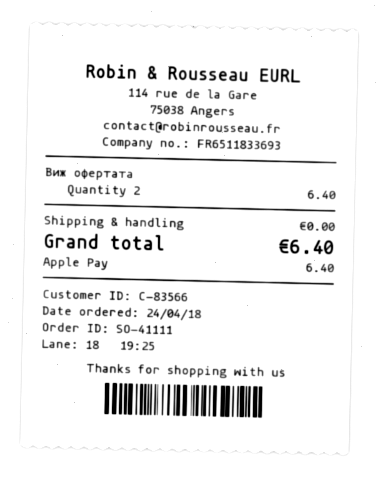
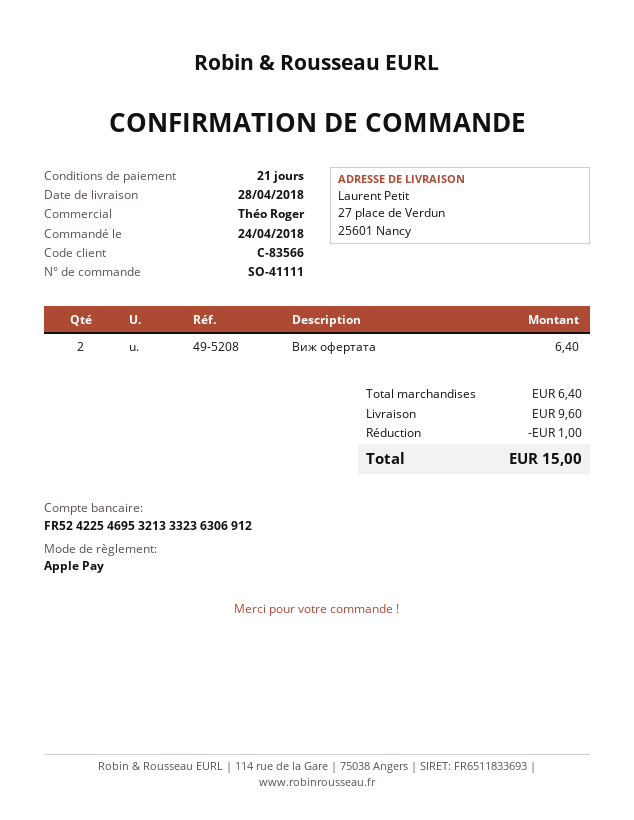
discount: none -> 1.00
shipping: 0.00 -> 9.60
total: 6.40 -> 15.00

